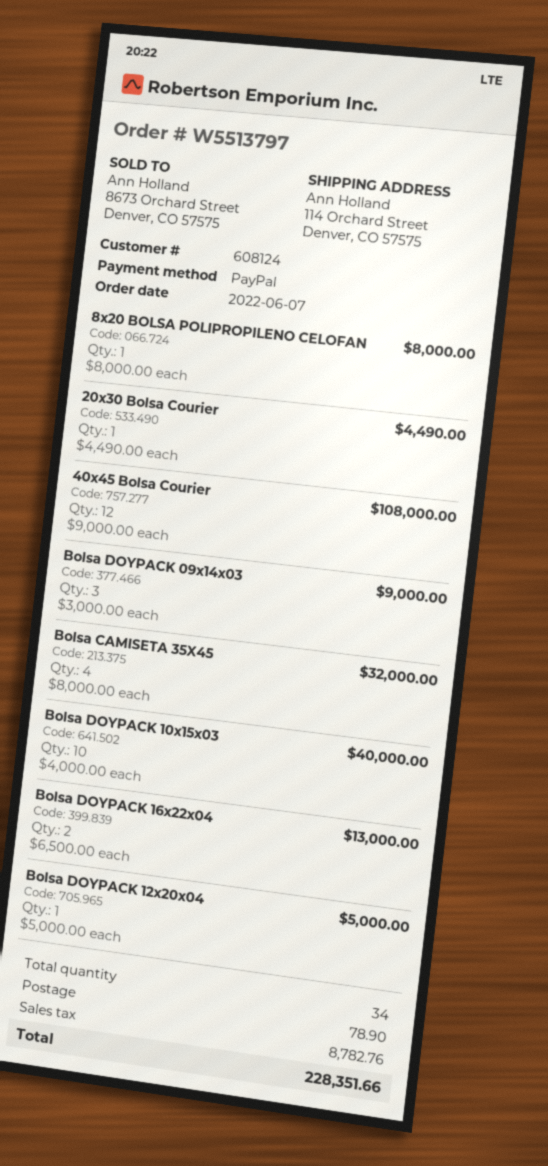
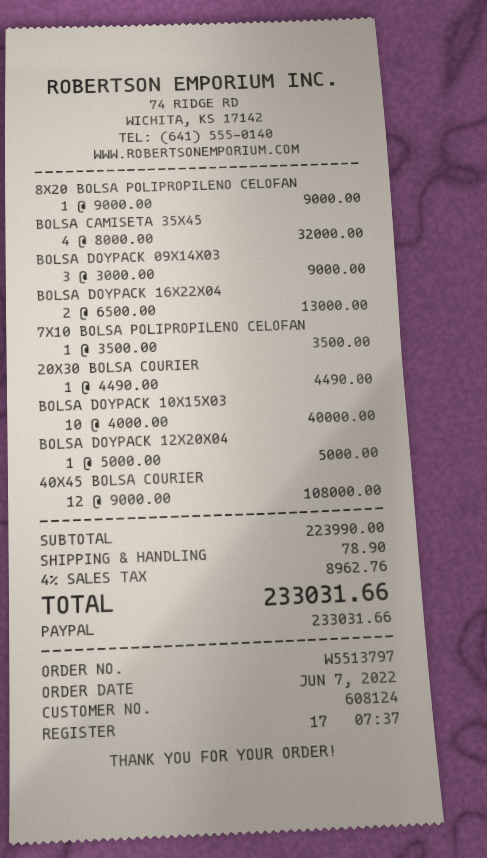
8x20 BOLSA POLIPROPILENO CELOFAN: 1 x 8000.00 = 8000.00 -> 1 x 9000.00 = 9000.00
7X10 BOLSA POLIPROPILENO CELOFAN: none -> 1 x 3500.00 = 3500.00
tax: 8782.76 -> 8962.76
total: 228351.66 -> 233031.66

